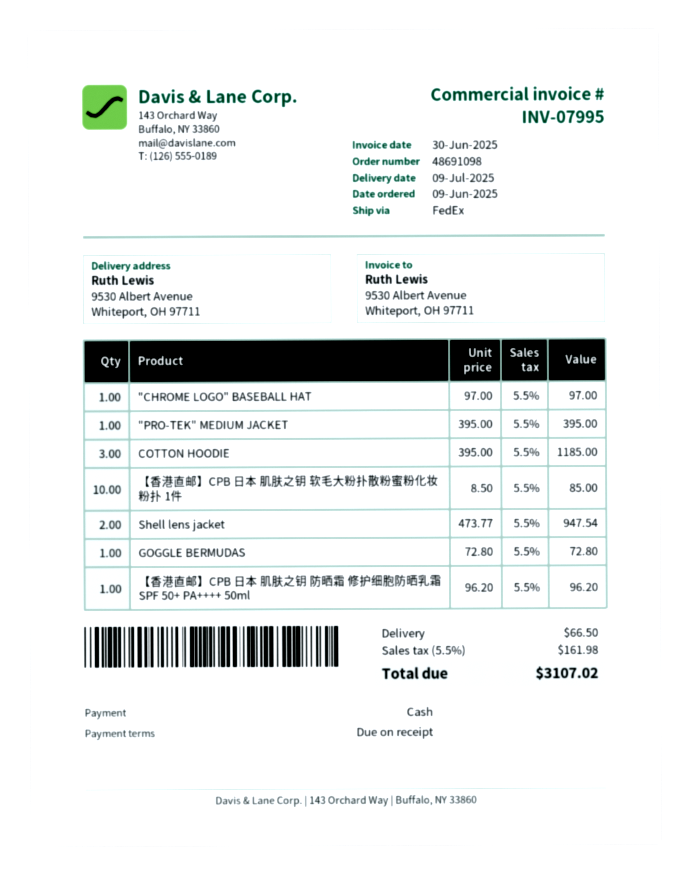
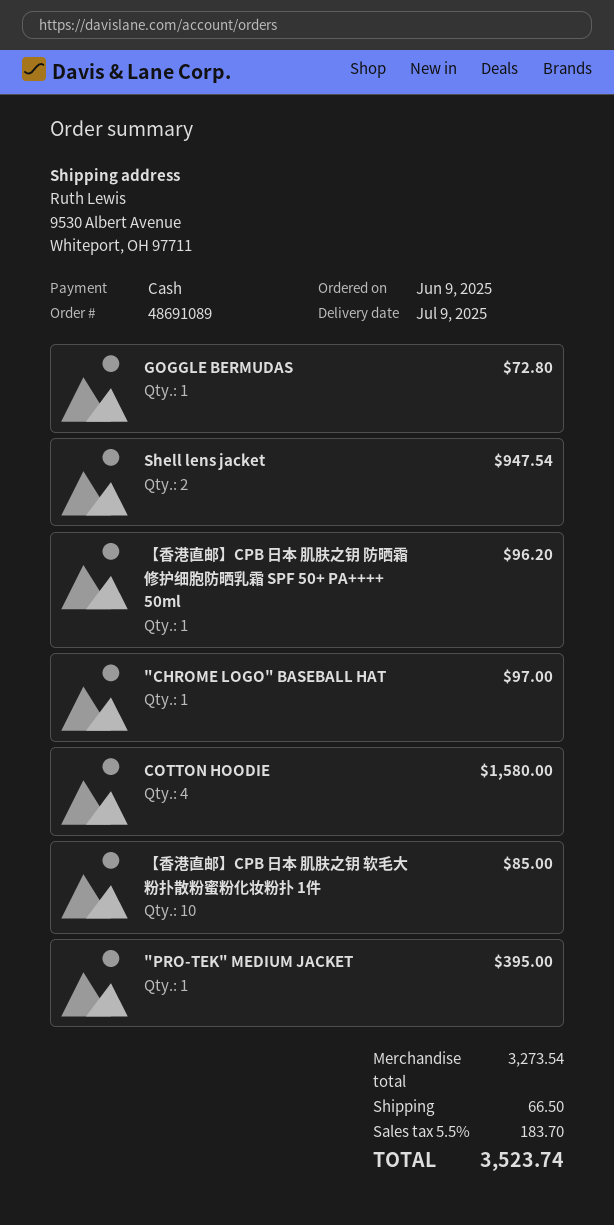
order number: 48691098 -> 48691089
COTTON HOODIE: 3 for 1185.00 -> 4 for 1580.00
tax: 5.5% = 161.98 -> 5.5% = 183.70
total: 3107.02 -> 3523.74

